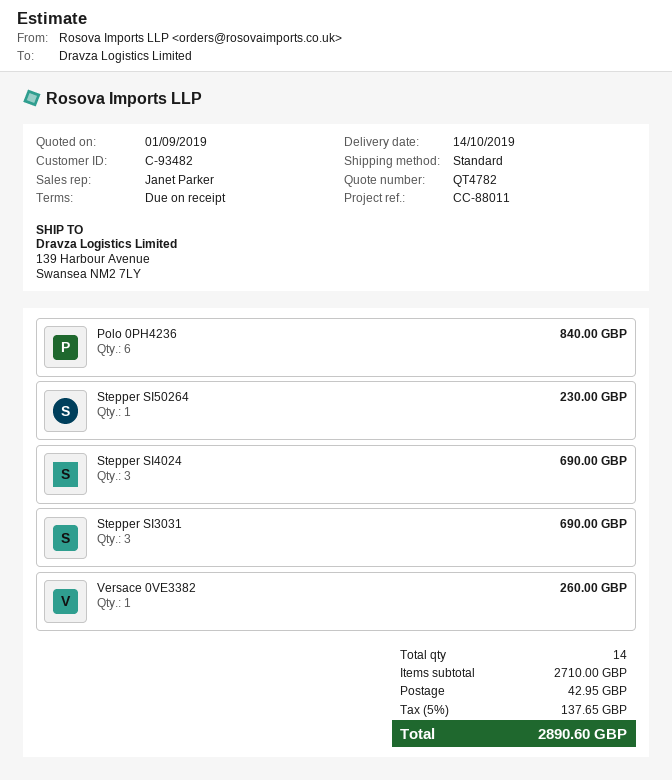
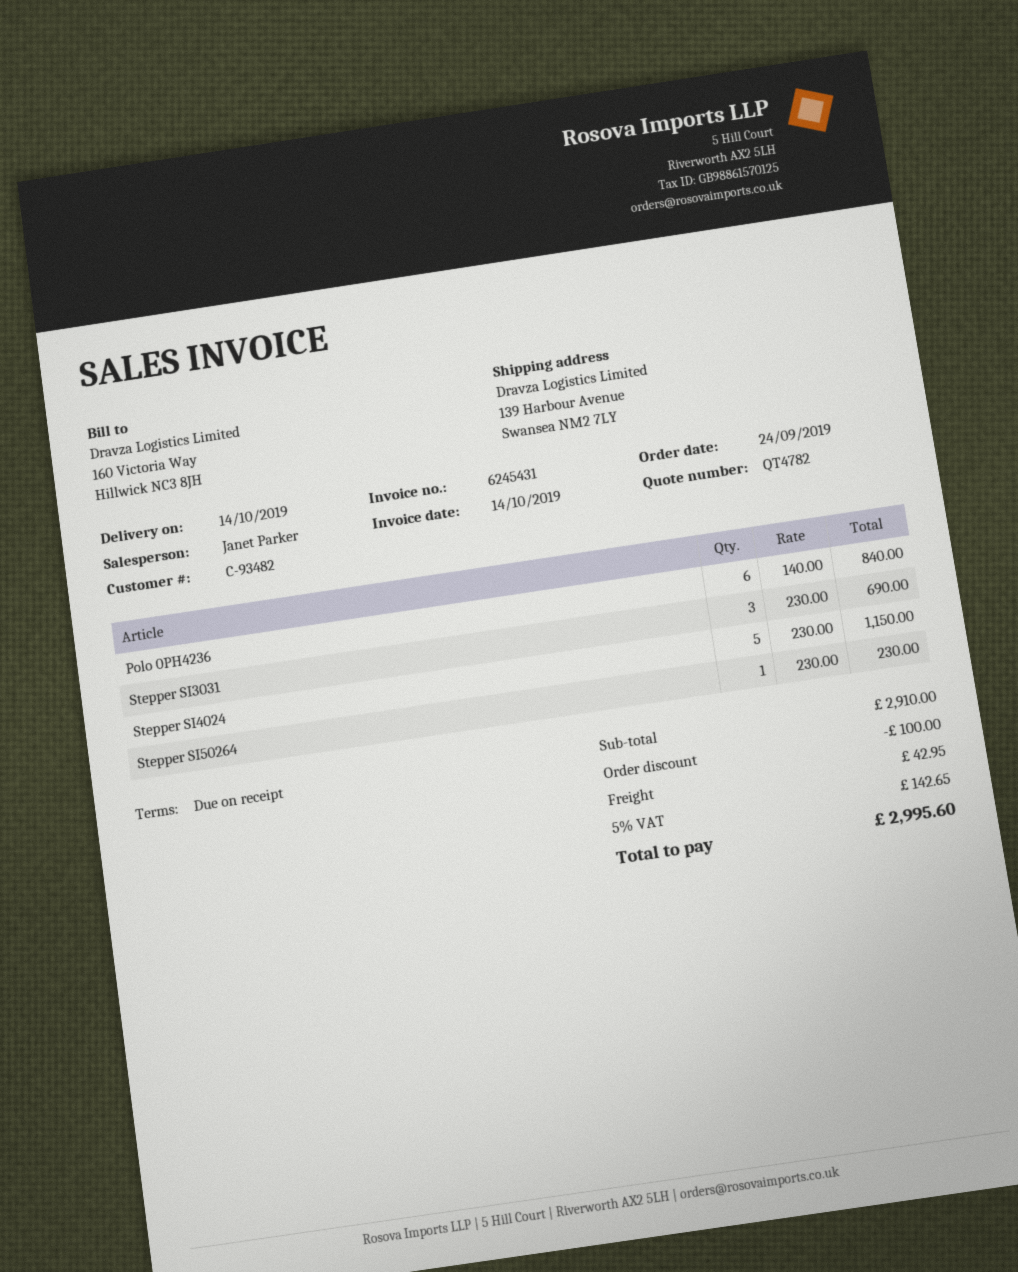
Stepper SI4024: 3 for 690.00 -> 5 for 1150.00
Versace 0VE3382: 1 for 260.00 -> none
subtotal: 2710.00 -> 2910.00
discount: none -> 100.00
tax: 5% = 137.65 -> 5% = 142.65
total: 2890.60 -> 2995.60

